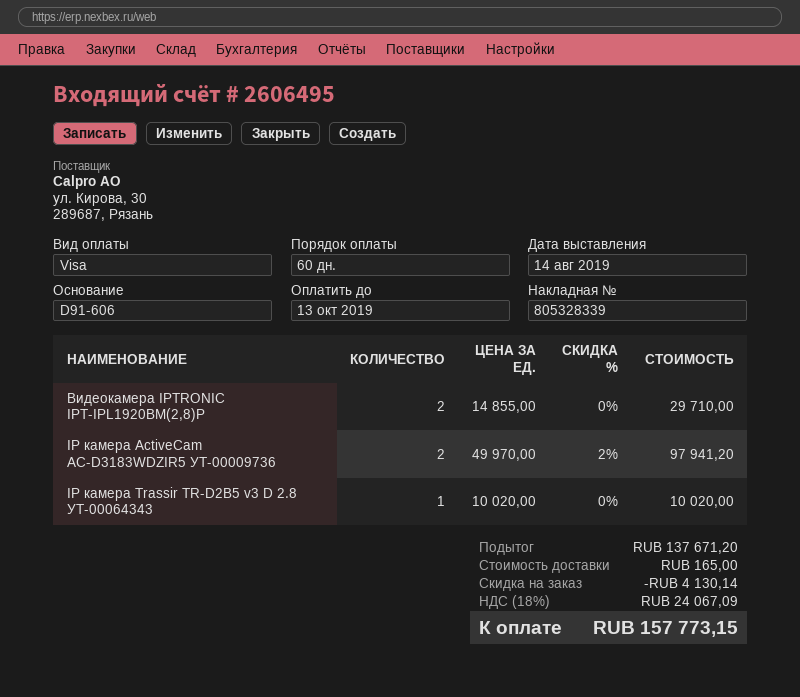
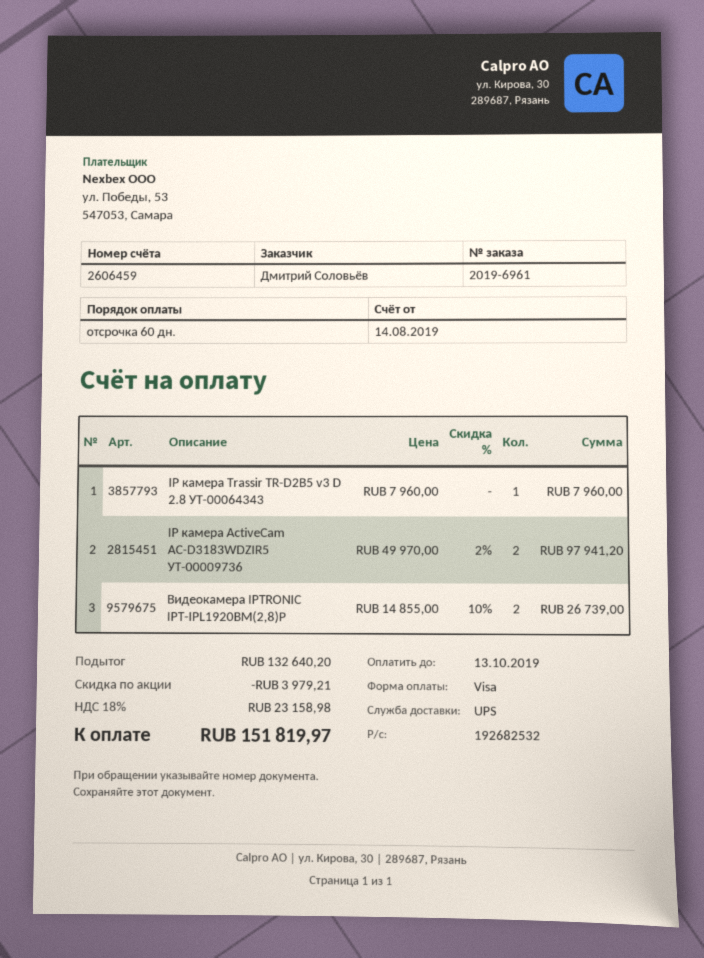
invoice number: 2606495 -> 2606459
Видеокамера IPTRONIC IPT-IPL1920BM(2,8)P: 2 x 14855.00 = 29710.00 -> 2 x 14855.00 - 10% = 26739.00
IP камера Trassir TR-D2B5 v3 D 2.8 УТ-00064343: 1 x 10020.00 = 10020.00 -> 1 x 7960.00 = 7960.00
subtotal: 137671.20 -> 132640.20
discount: 4130.14 -> 3979.21
shipping: 165.00 -> none
tax: 18% = 24067.09 -> 18% = 23158.98
total: 157773.15 -> 151819.97

